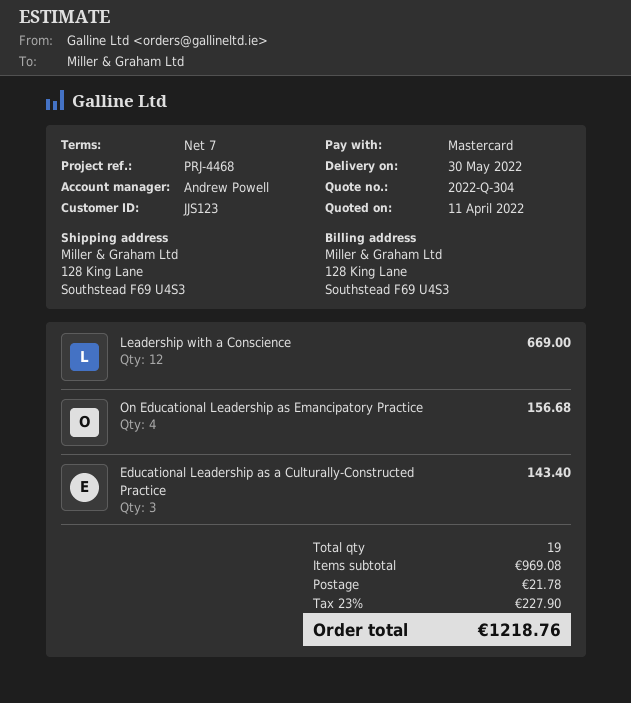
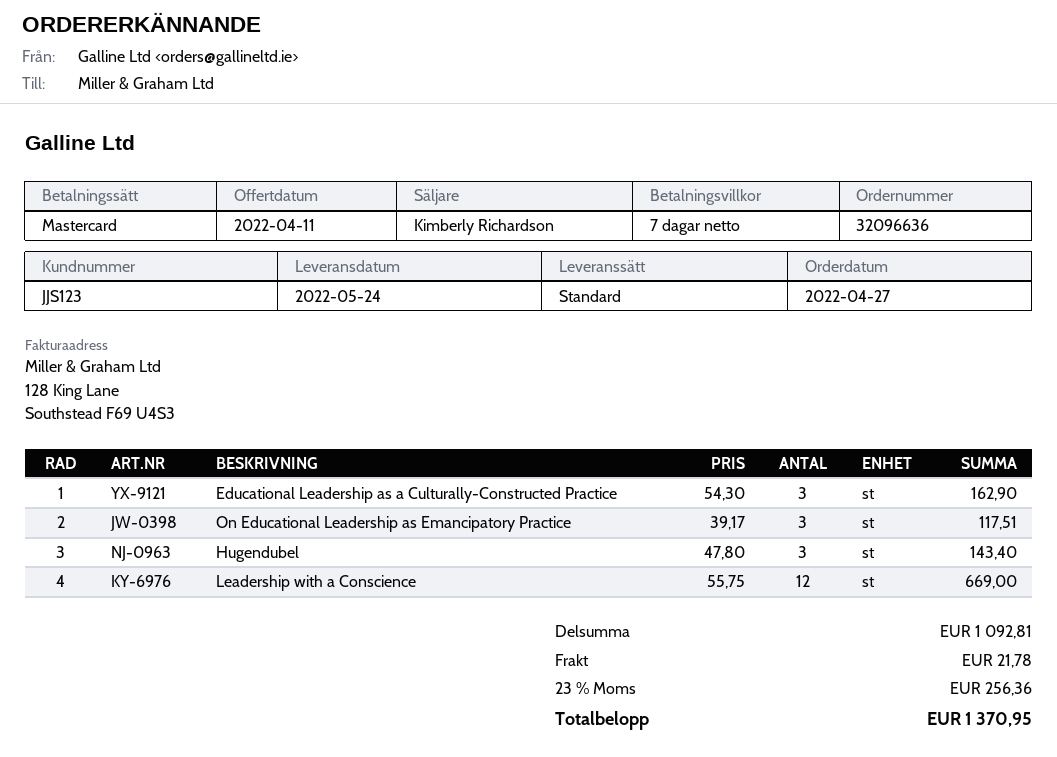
delivery date: 2022-05-30 -> 2022-05-24
sales rep: Andrew Powell -> Kimberly Richardson
On Educational Leadership as Emancipatory Practice: 4 for 156.68 -> 3 for 117.51
Educational Leadership as a Culturally-Constructed Practice: 3 for 143.40 -> 3 for 162.90
Hugendubel: none -> 3 for 143.40
subtotal: 969.08 -> 1092.81
tax: 23% = 227.90 -> 23% = 256.36
total: 1218.76 -> 1370.95

